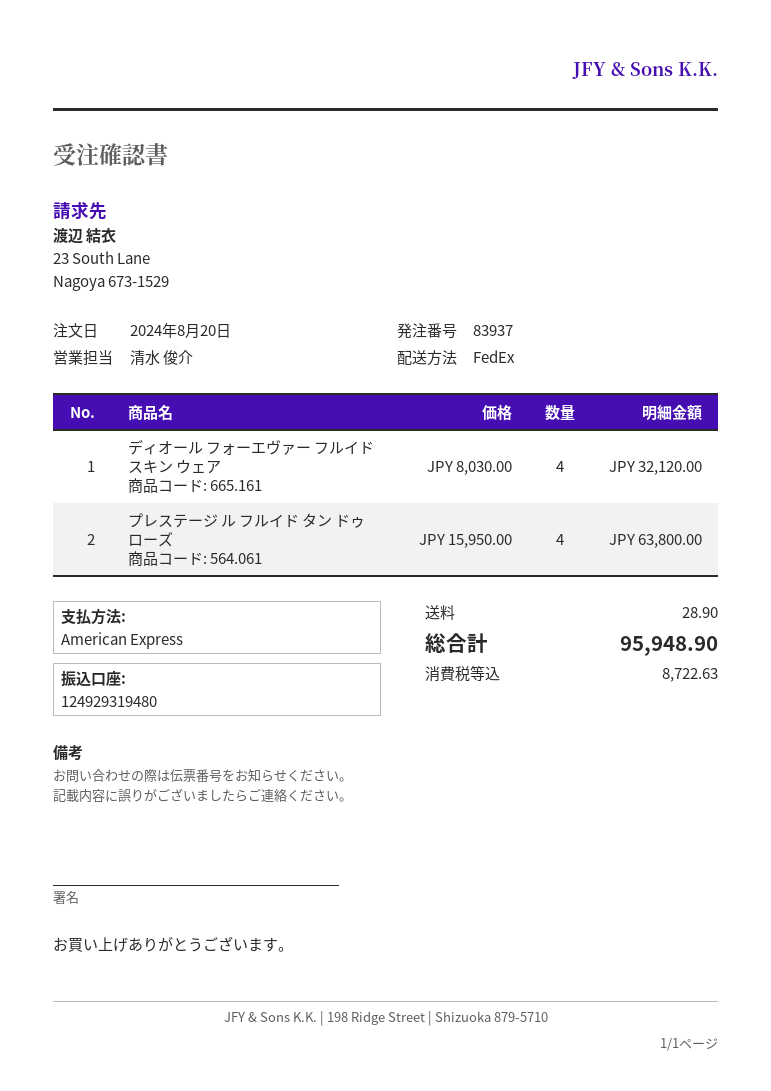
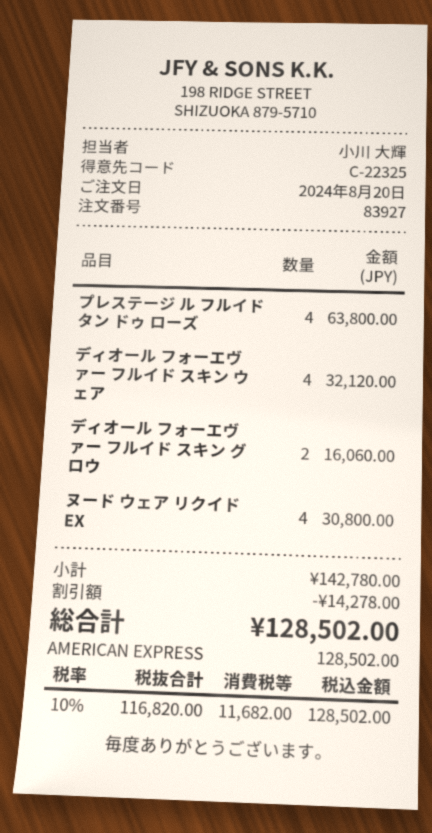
order number: 83937 -> 83927
sales rep: 清水 俊介 -> 小川 大輝
ディオール フォーエヴァー フルイド スキン グロウ: none -> 2 for 16060.00
ヌード ウェア リクイド EX: none -> 4 for 30800.00
discount: none -> 14278.00
shipping: 28.90 -> none
tax: 8722.63 -> 11682.00
total: 95948.90 -> 128502.00

